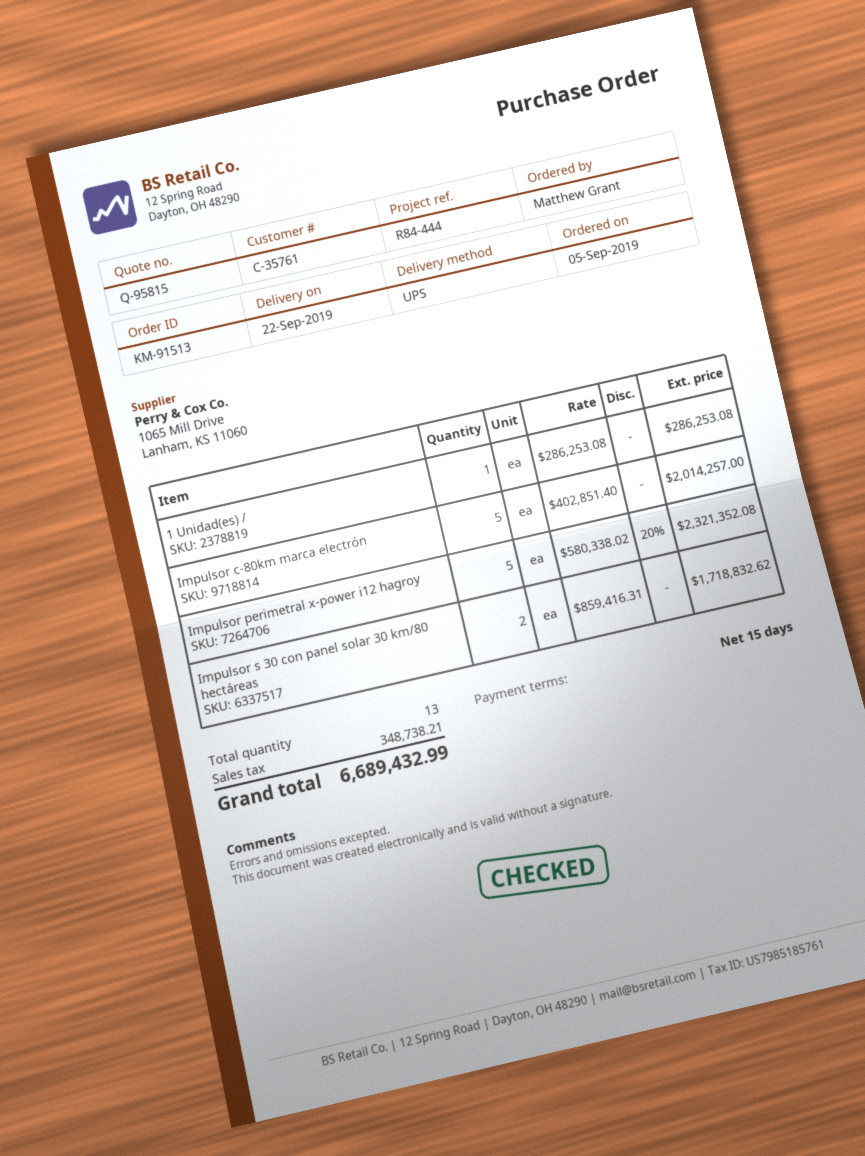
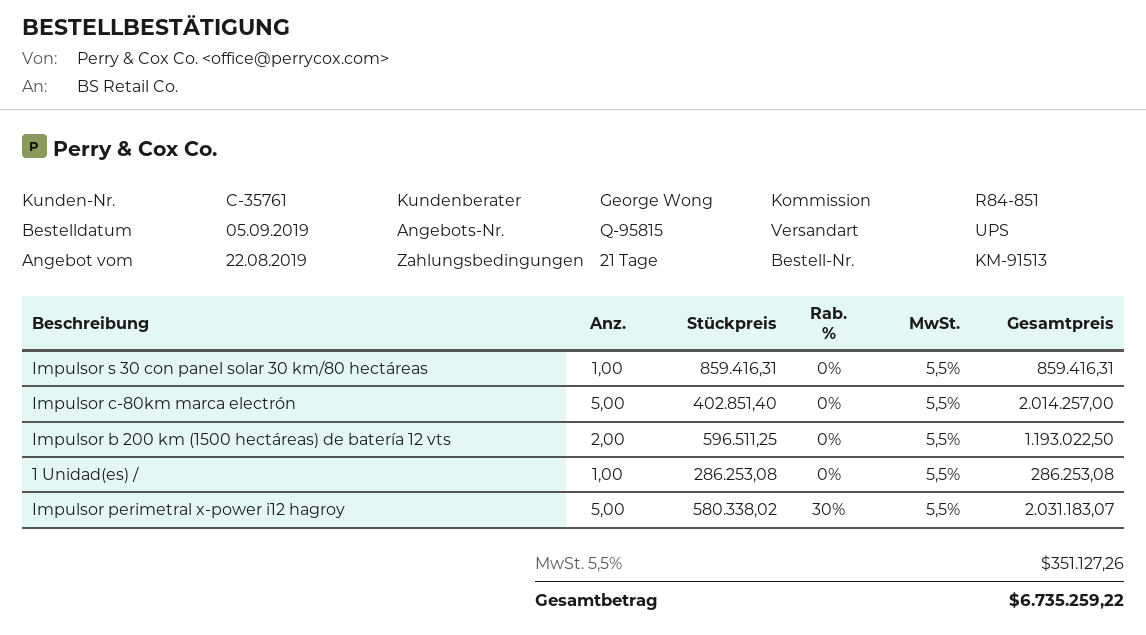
payment terms: 15 days -> 21 days
reference: R84-444 -> R84-851
Impulsor perimetral x-power i12 hagroy: 5 x 580338.02 - 20% = 2321352.08 -> 5 x 580338.02 - 30% = 2031183.07
Impulsor s 30 con panel solar 30 km/80 hectáreas: 2 x 859416.31 = 1718832.62 -> 1 x 859416.31 = 859416.31
Impulsor b 200 km (1500 hectáreas) de batería 12 vts: none -> 2 x 596511.25 = 1193022.50
tax: 348738.21 -> 351127.26
total: 6689432.99 -> 6735259.22

